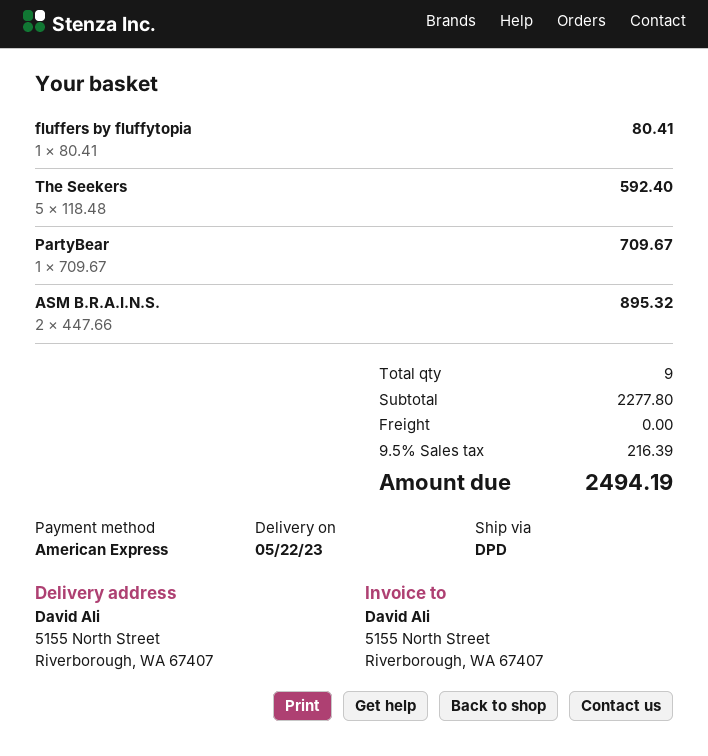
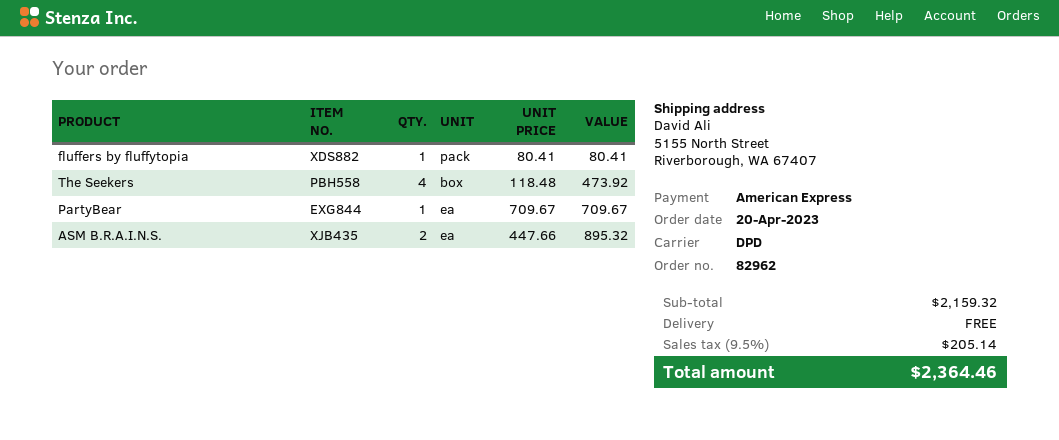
The Seekers: 5 x 118.48 = 592.40 -> 4 x 118.48 = 473.92
subtotal: 2277.80 -> 2159.32
tax: 9.5% = 216.39 -> 9.5% = 205.14
total: 2494.19 -> 2364.46

